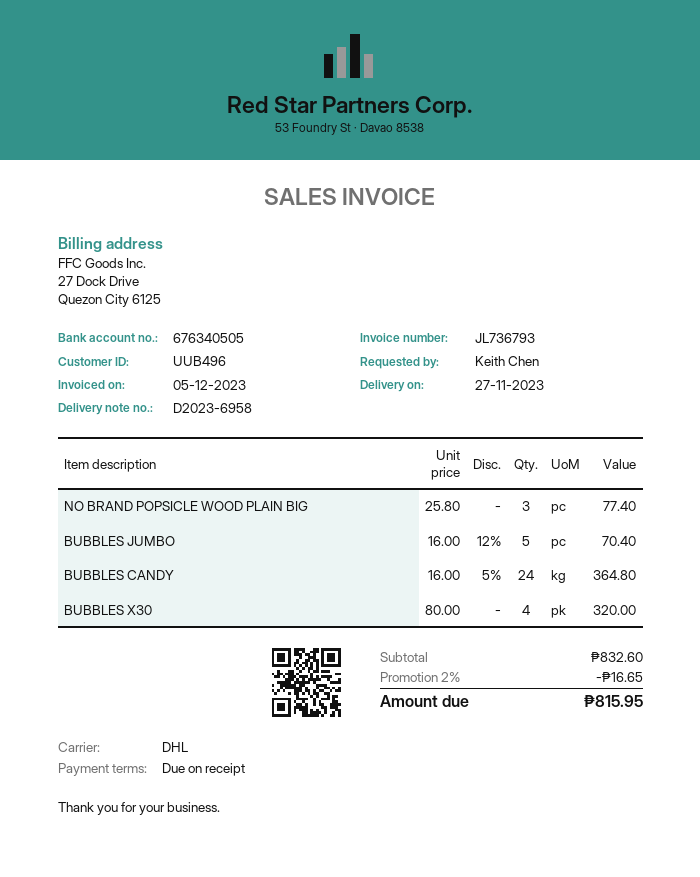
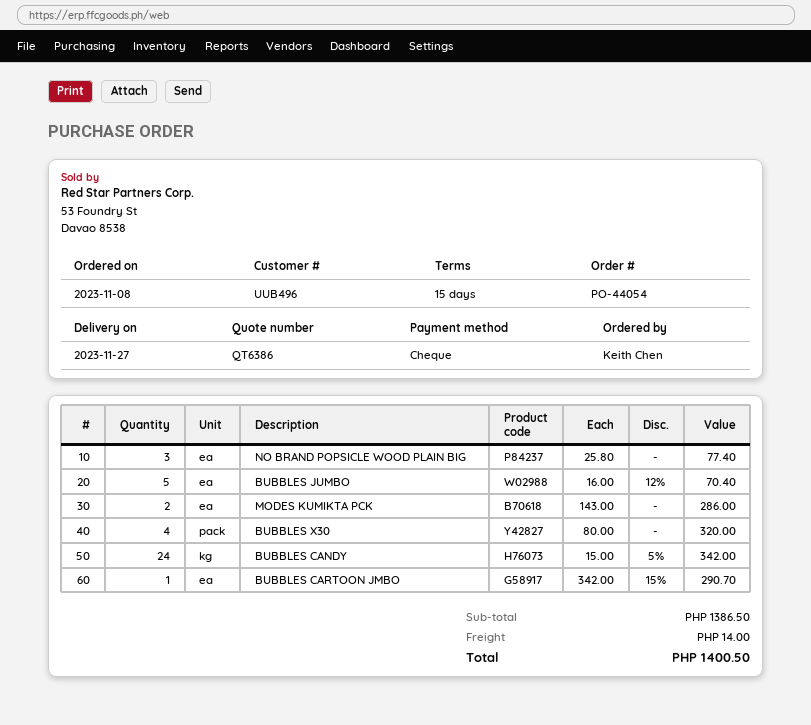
payment terms: on receipt -> 15 days
BUBBLES CANDY: 24 x 16.00 - 5% = 364.80 -> 24 x 15.00 - 5% = 342.00
MODES KUMIKTA PCK: none -> 2 x 143.00 = 286.00
BUBBLES CARTOON JMBO: none -> 1 x 342.00 - 15% = 290.70
subtotal: 832.60 -> 1386.50
discount: 2% = 16.65 -> none
shipping: none -> 14.00
total: 815.95 -> 1400.50

